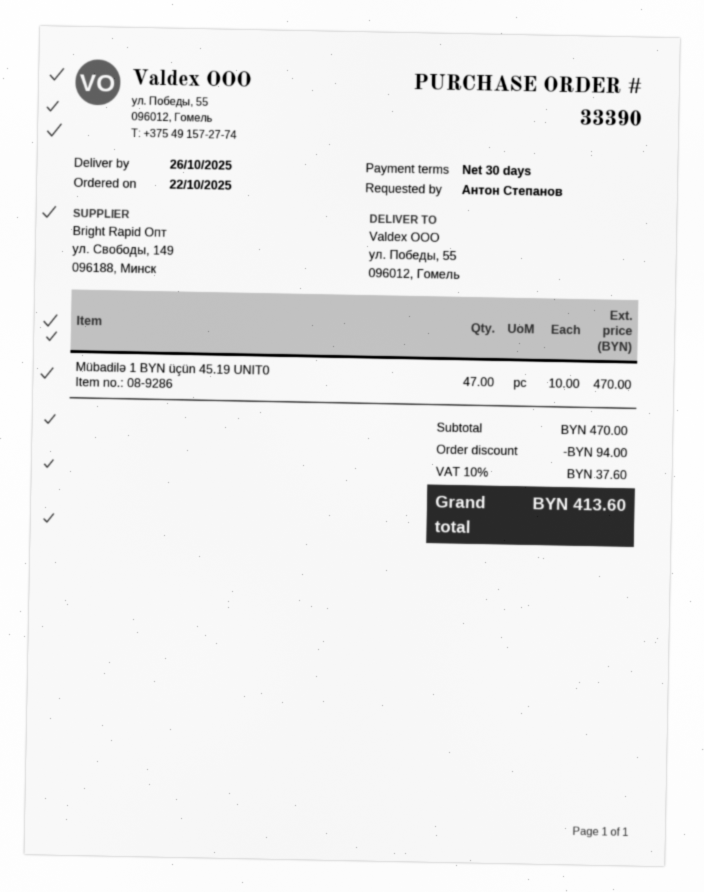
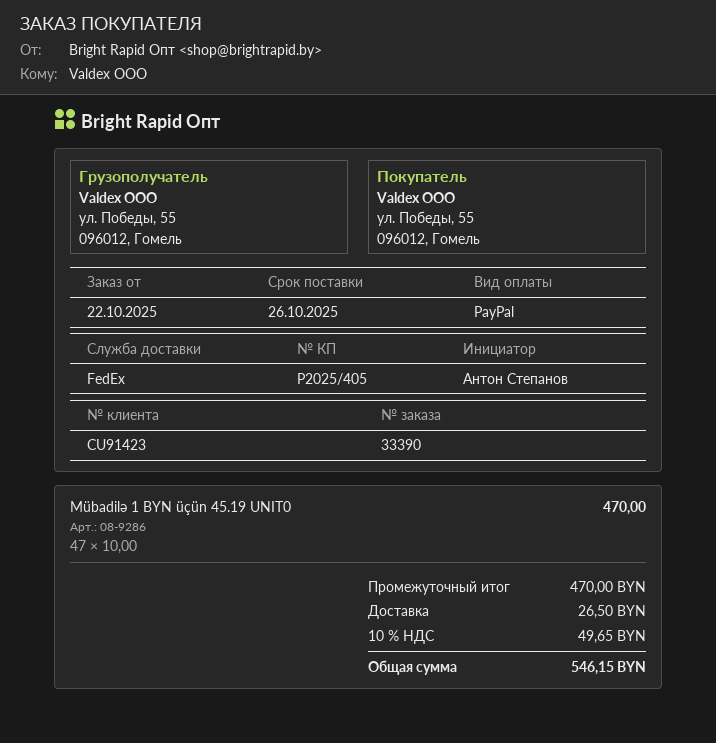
discount: 94.00 -> none
shipping: none -> 26.50
tax: 10% = 37.60 -> 10% = 49.65
total: 413.60 -> 546.15

